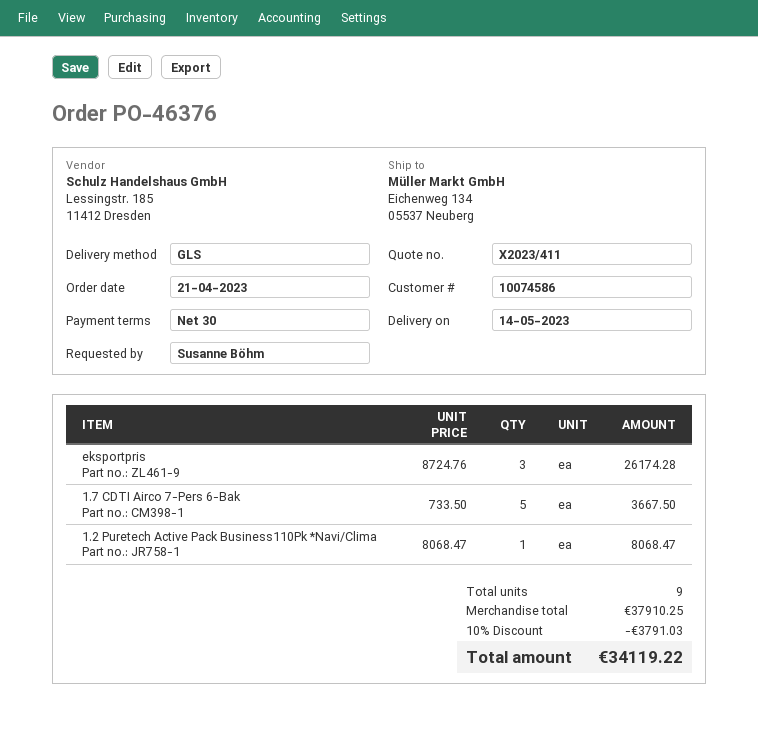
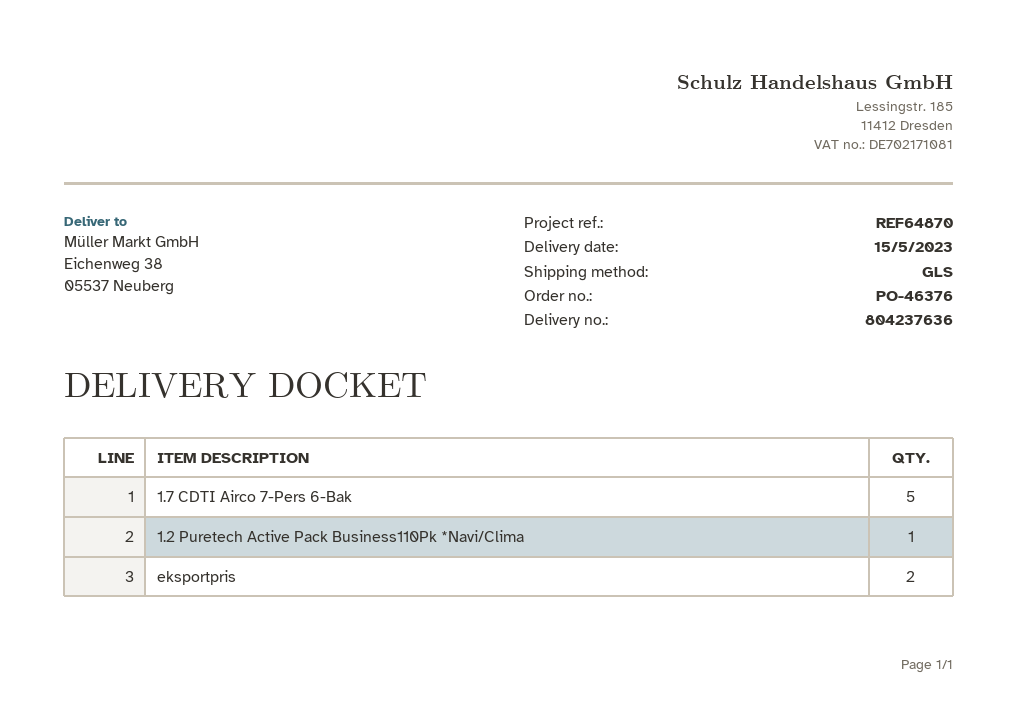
delivery date: 2023-05-14 -> 2023-05-15
ship to: Eichenweg 134, 05537 Neuberg -> Eichenweg 38, 05537 Neuberg
eksportpris: 3 -> 2

